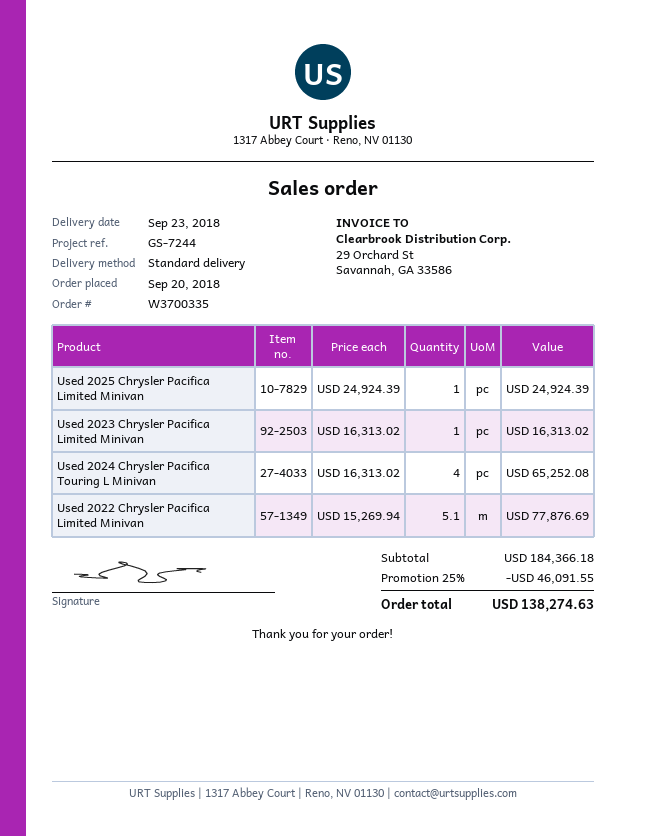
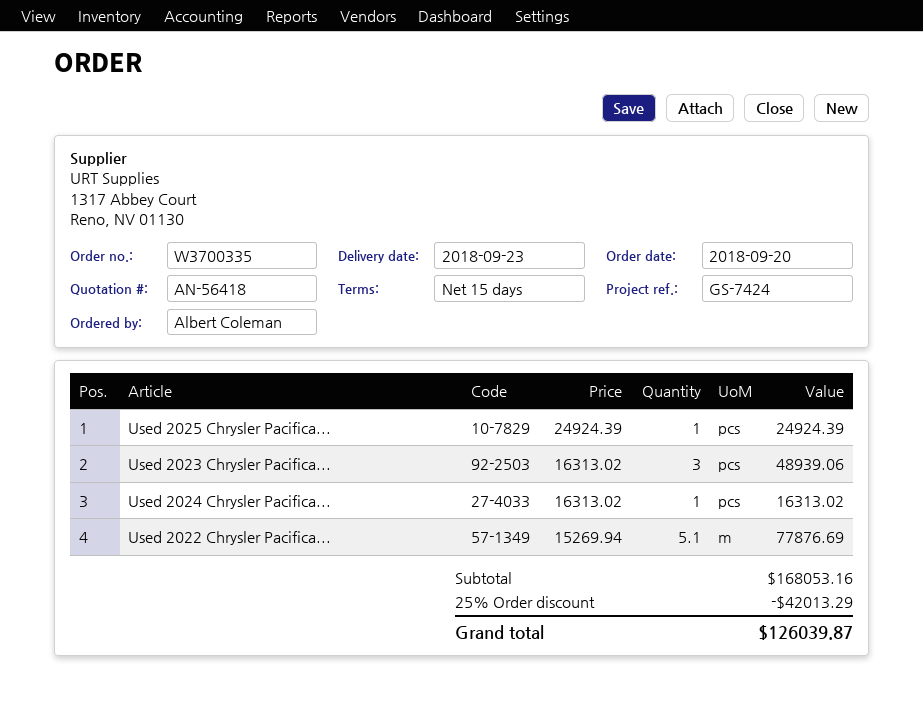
reference: GS-7244 -> GS-7424
Used 2023 Chrysler Pacifica Limited Minivan: 1 x 16313.02 = 16313.02 -> 3 x 16313.02 = 48939.06
Used 2024 Chrysler Pacifica Touring L Minivan: 4 x 16313.02 = 65252.08 -> 1 x 16313.02 = 16313.02
subtotal: 184366.18 -> 168053.16
discount: 25% = 46091.55 -> 25% = 42013.29
total: 138274.63 -> 126039.87

